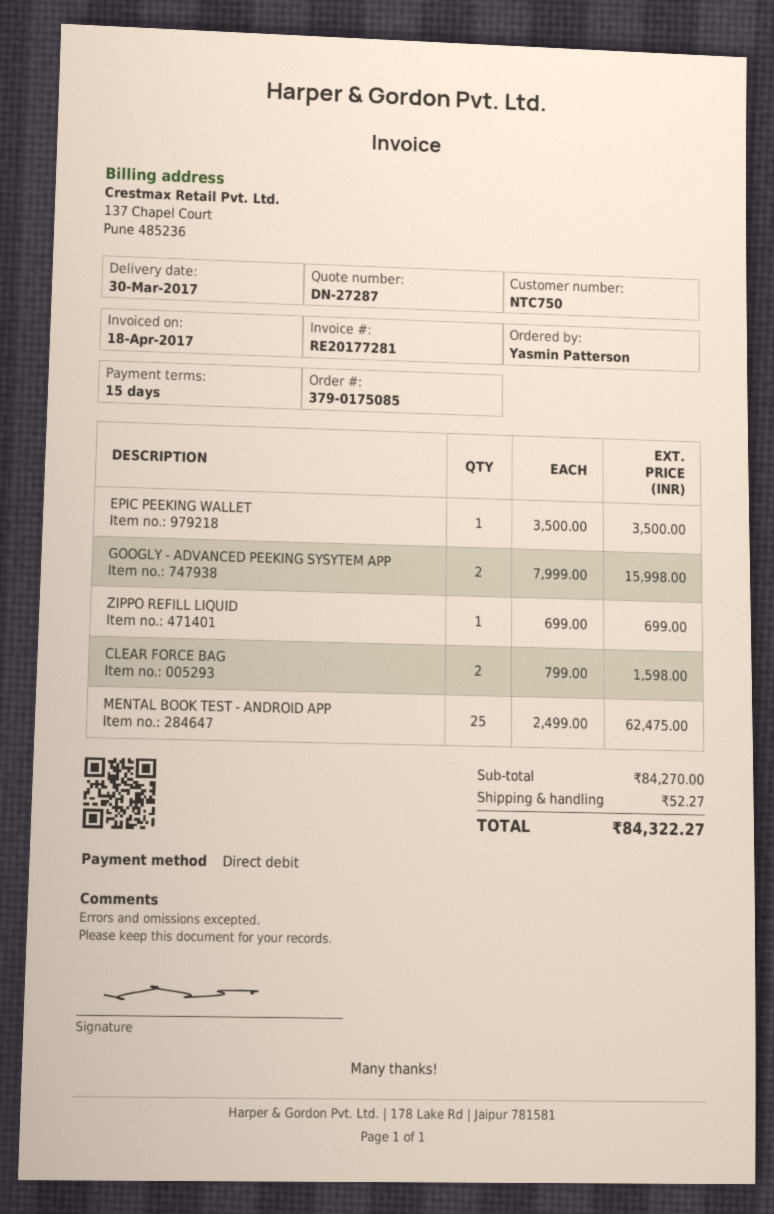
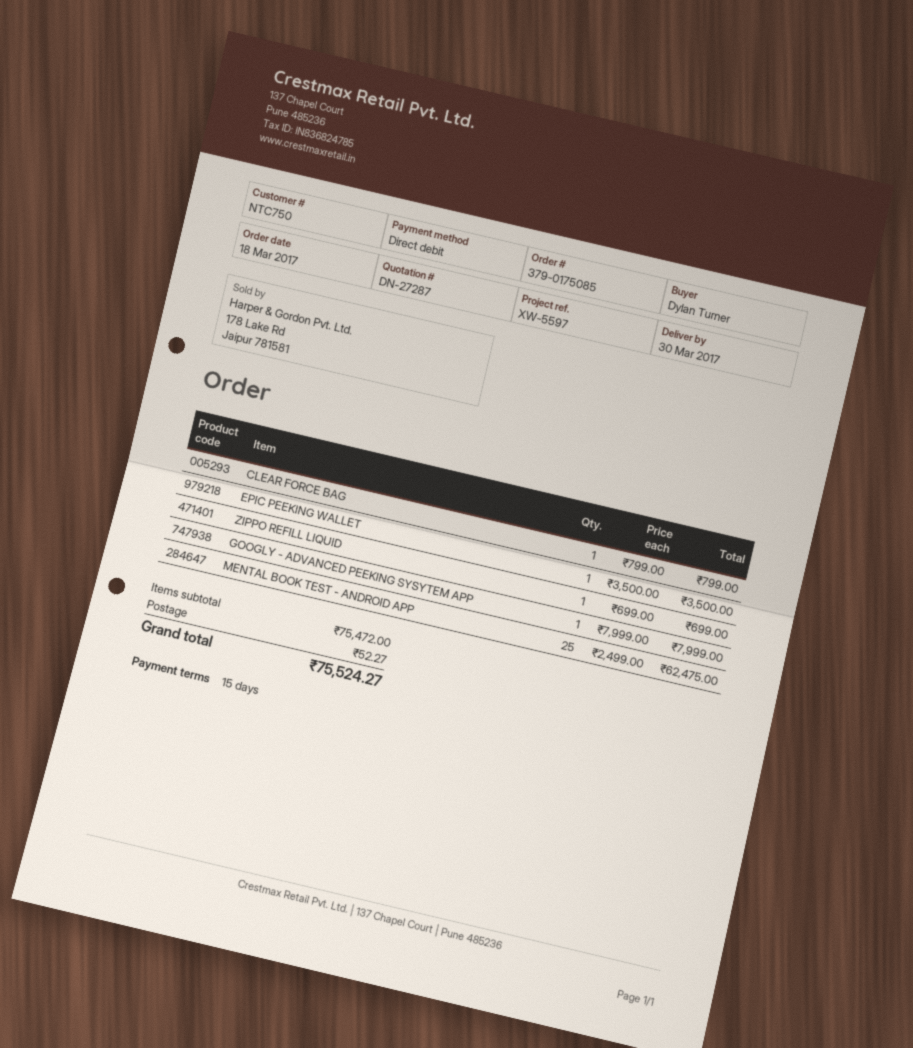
ordered by: Yasmin Patterson -> Dylan Turner
GOOGLY - ADVANCED PEEKING SYSYTEM APP: 2 x 7999.00 = 15998.00 -> 1 x 7999.00 = 7999.00
CLEAR FORCE BAG: 2 x 799.00 = 1598.00 -> 1 x 799.00 = 799.00
subtotal: 84270.00 -> 75472.00
total: 84322.27 -> 75524.27

